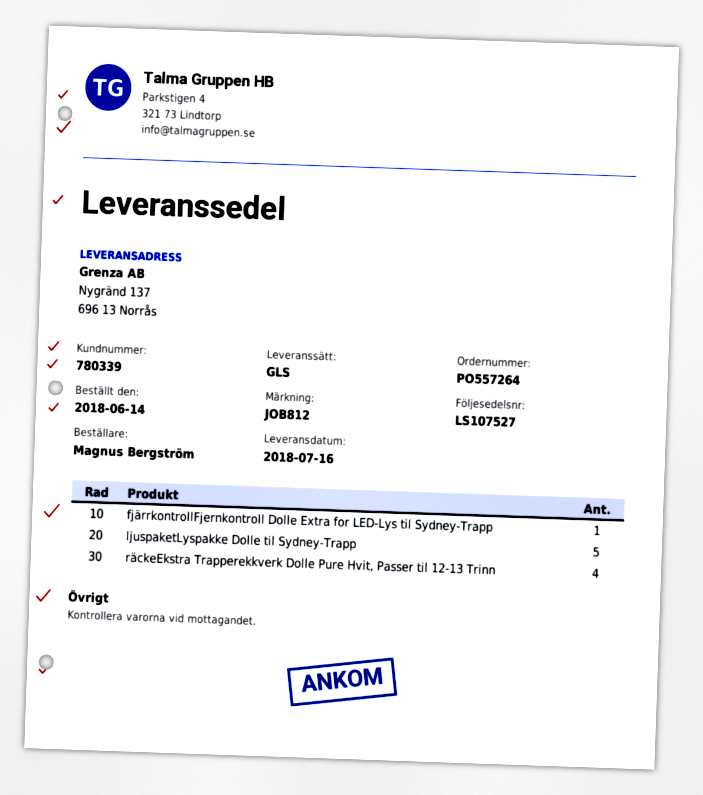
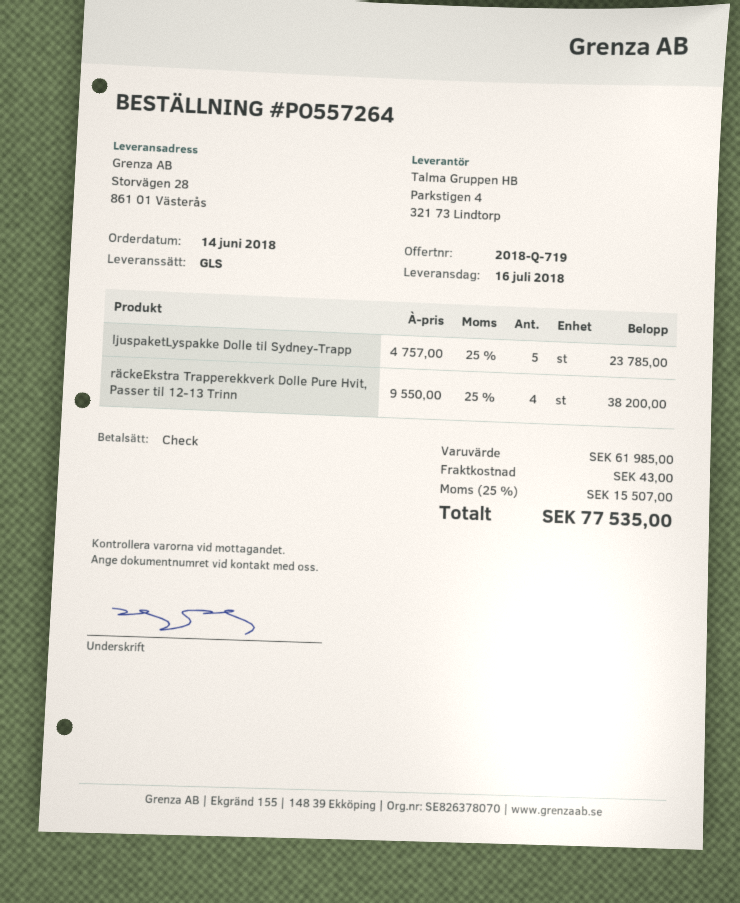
ship to: Nygränd 137, 696 13 Norrås -> Storvägen 28, 861 01 Västerås
fjärrkontrollFjernkontroll Dolle Extra for LED-Lys til Sydney-Trapp: 1 -> none

